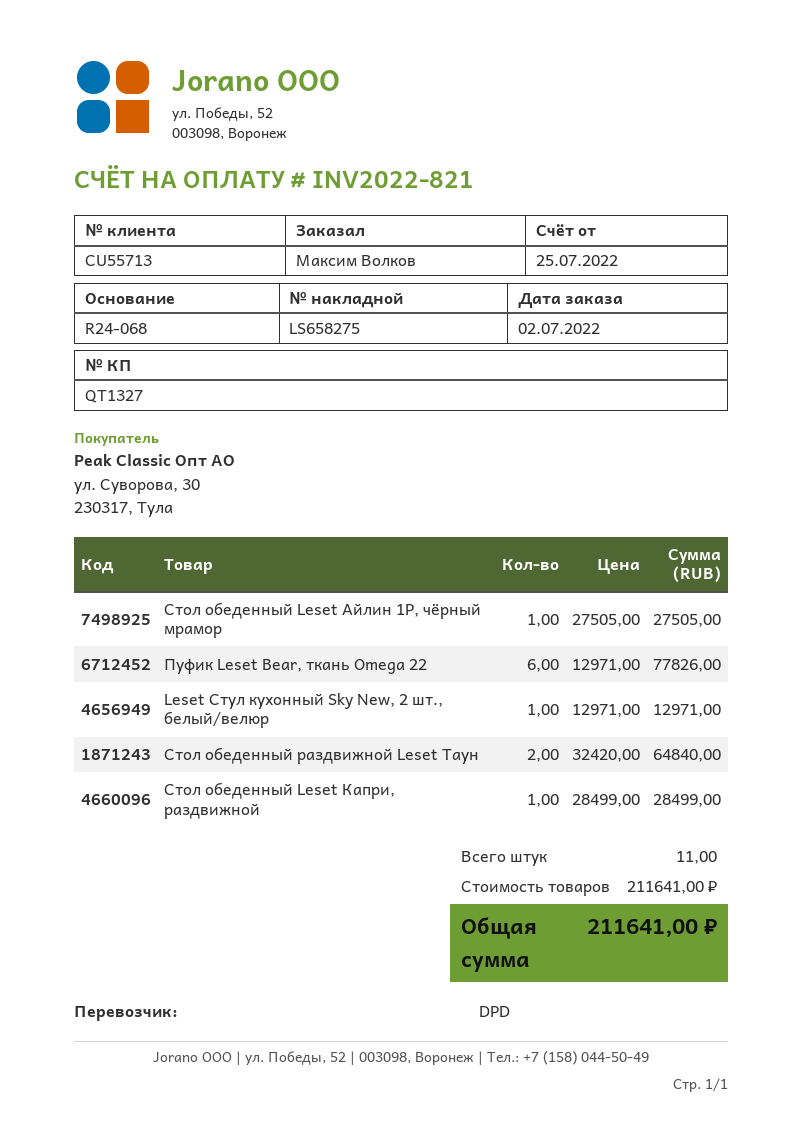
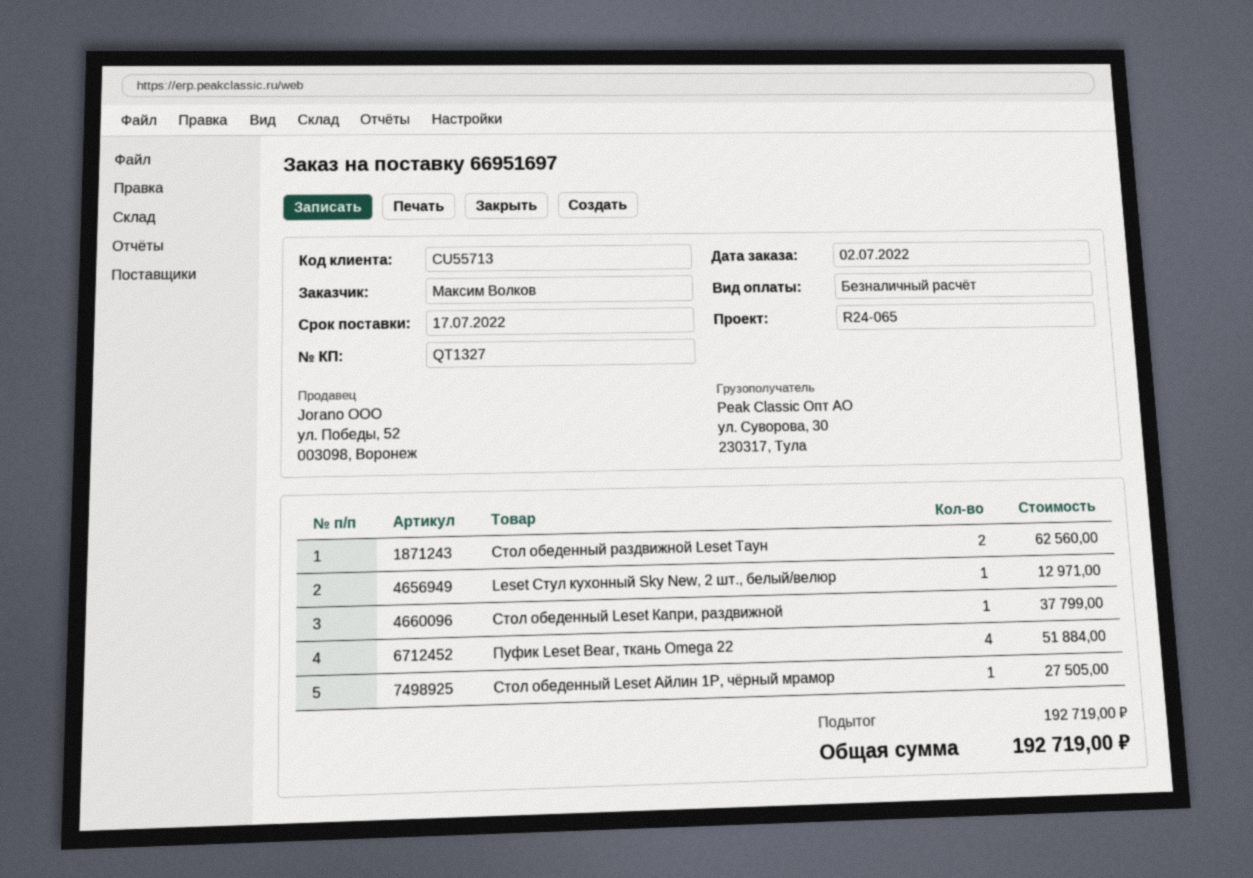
reference: R24-068 -> R24-065
Пуфик Leset Bear, ткань Omega 22: 6 for 77826.00 -> 4 for 51884.00
Стол обеденный раздвижной Leset Таун: 2 for 64840.00 -> 2 for 62560.00
Стол обеденный Leset Капри, раздвижной: 1 for 28499.00 -> 1 for 37799.00
subtotal: 211641.00 -> 192719.00
total: 211641.00 -> 192719.00

